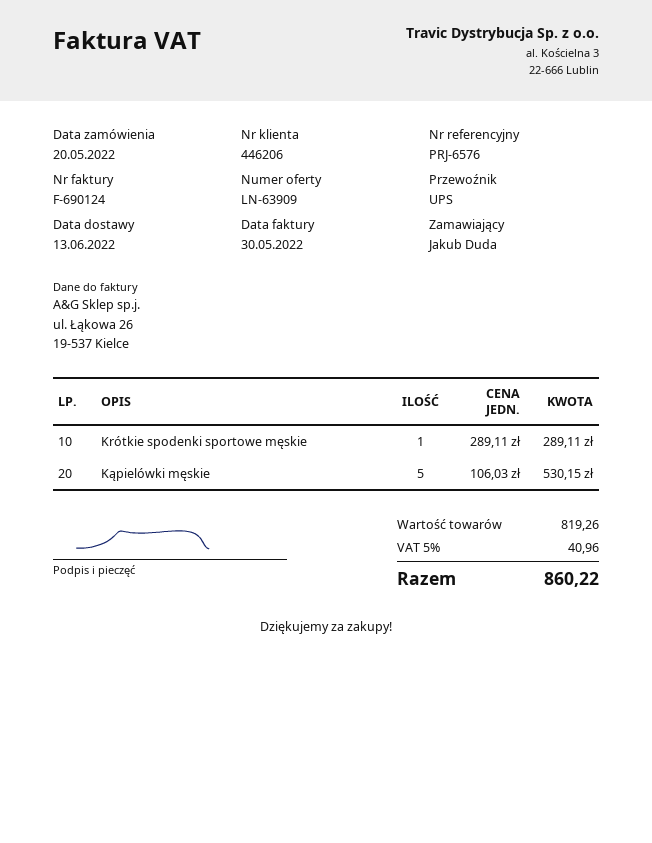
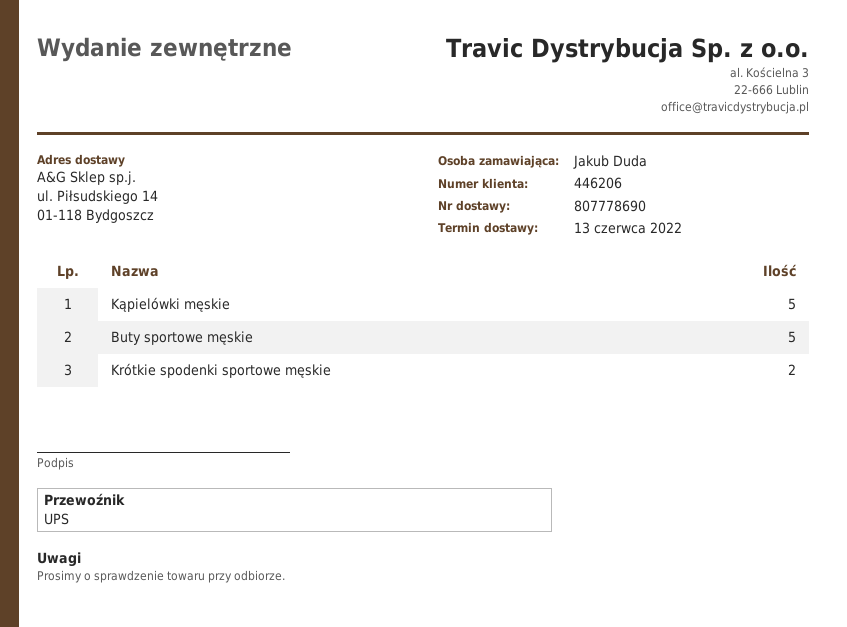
Krótkie spodenki sportowe męskie: 1 -> 2
Buty sportowe męskie: none -> 5

